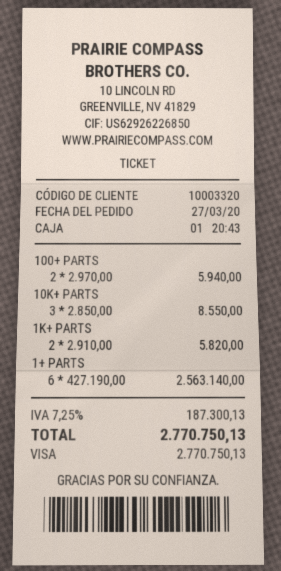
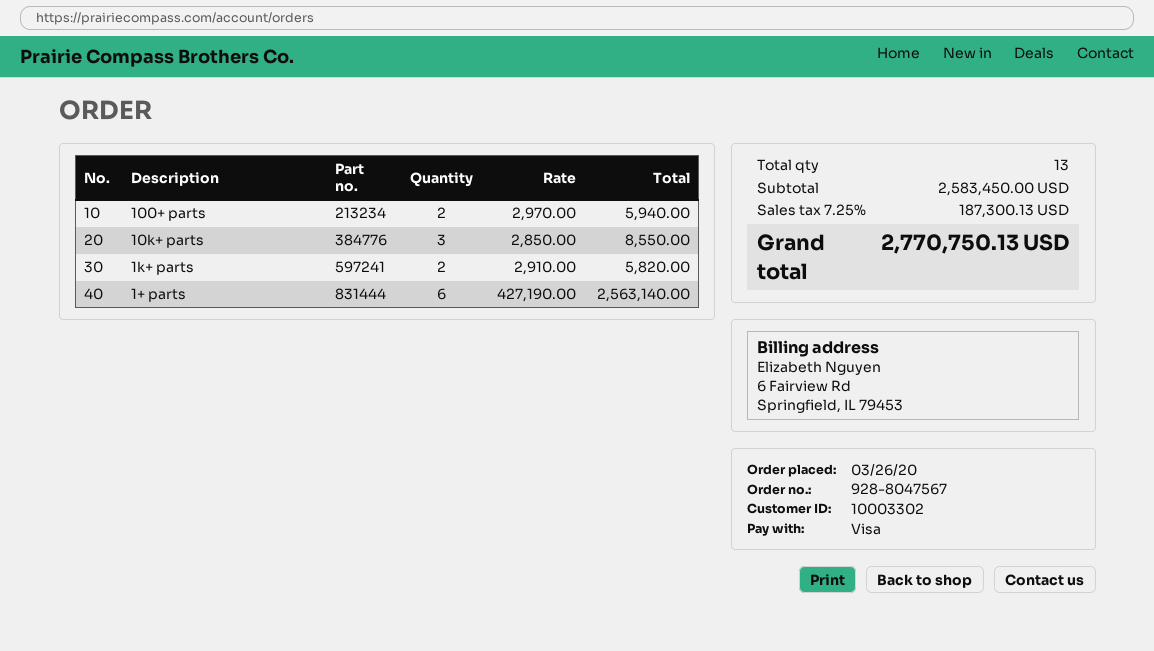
order date: 2020-03-27 -> 2020-03-26
customer number: 10003320 -> 10003302

